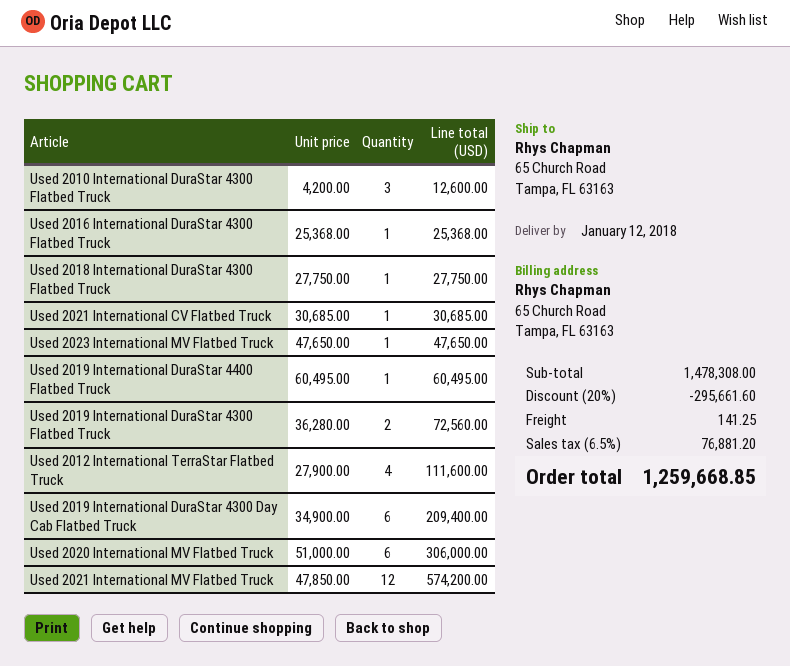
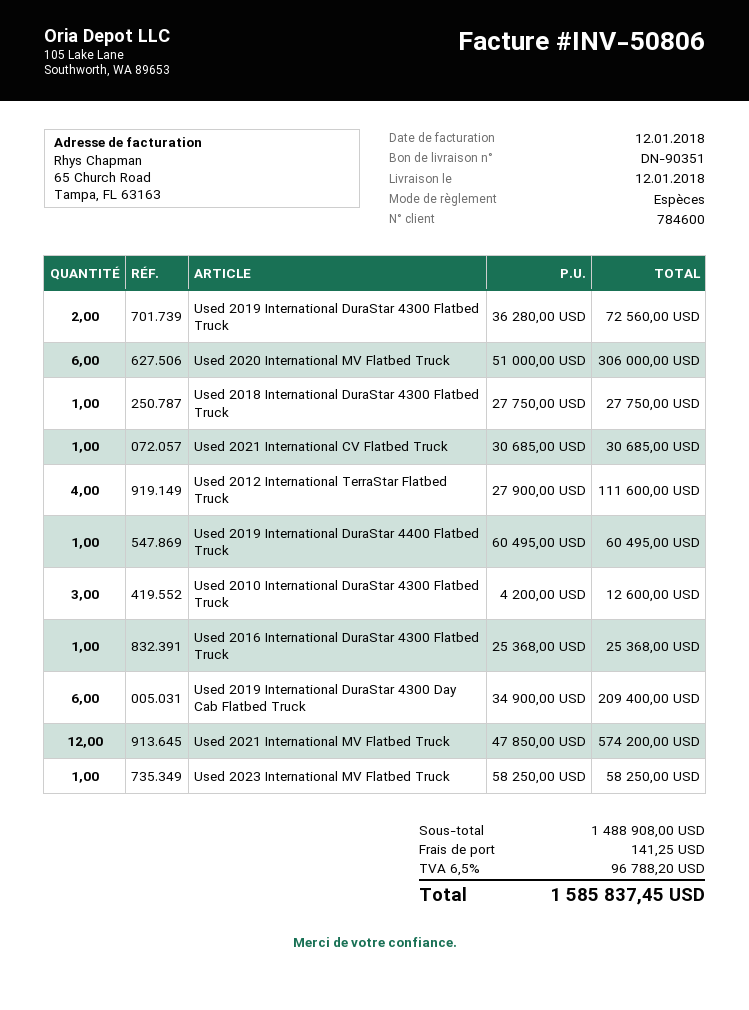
Used 2023 International MV Flatbed Truck: 1 x 47650.00 = 47650.00 -> 1 x 58250.00 = 58250.00
subtotal: 1478308.00 -> 1488908.00
discount: 20% = 295661.60 -> none
tax: 6.5% = 76881.20 -> 6.5% = 96788.20
total: 1259668.85 -> 1585837.45

